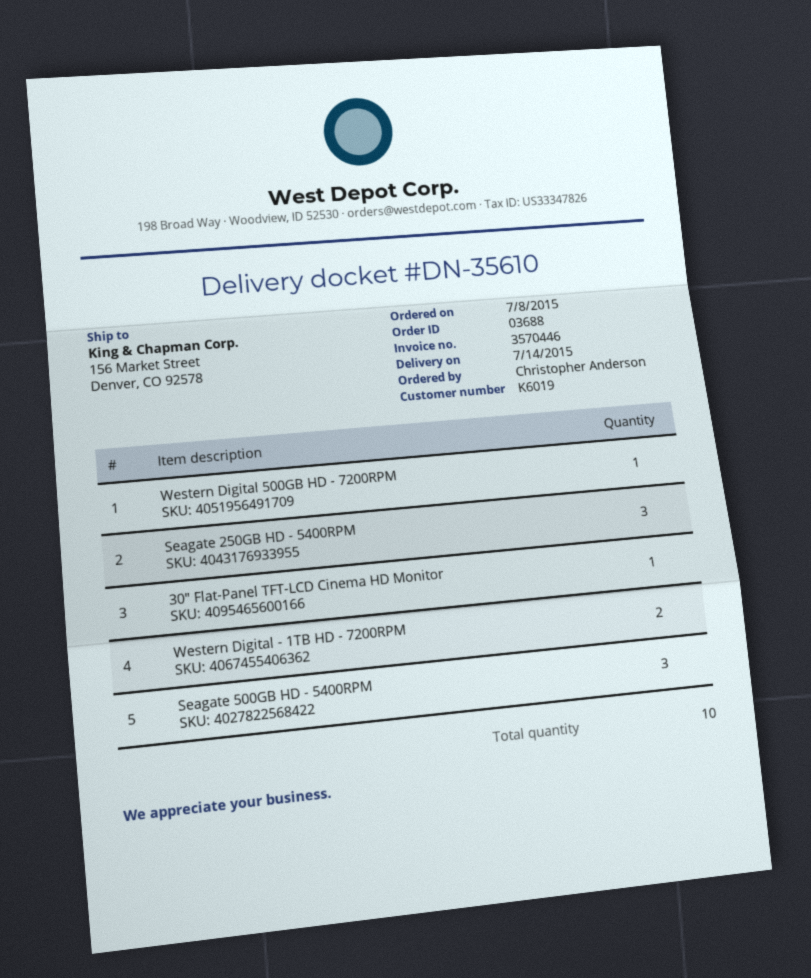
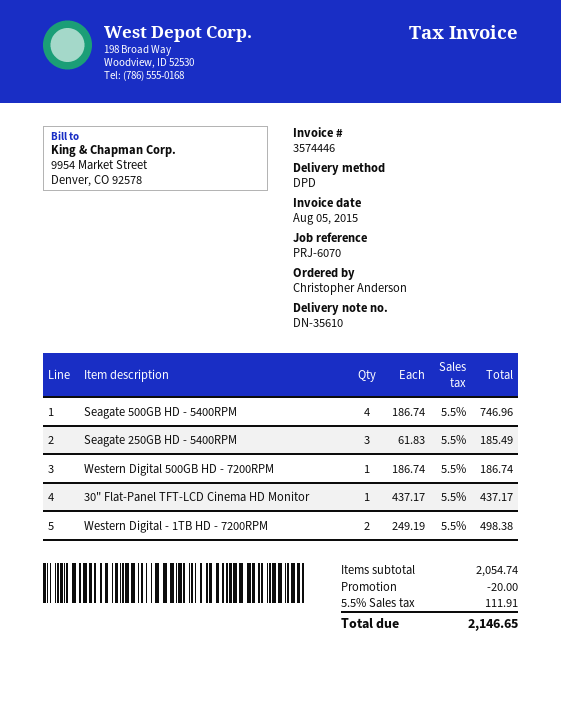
invoice number: 3570446 -> 3574446
Seagate 500GB HD - 5400RPM: 3 -> 4

